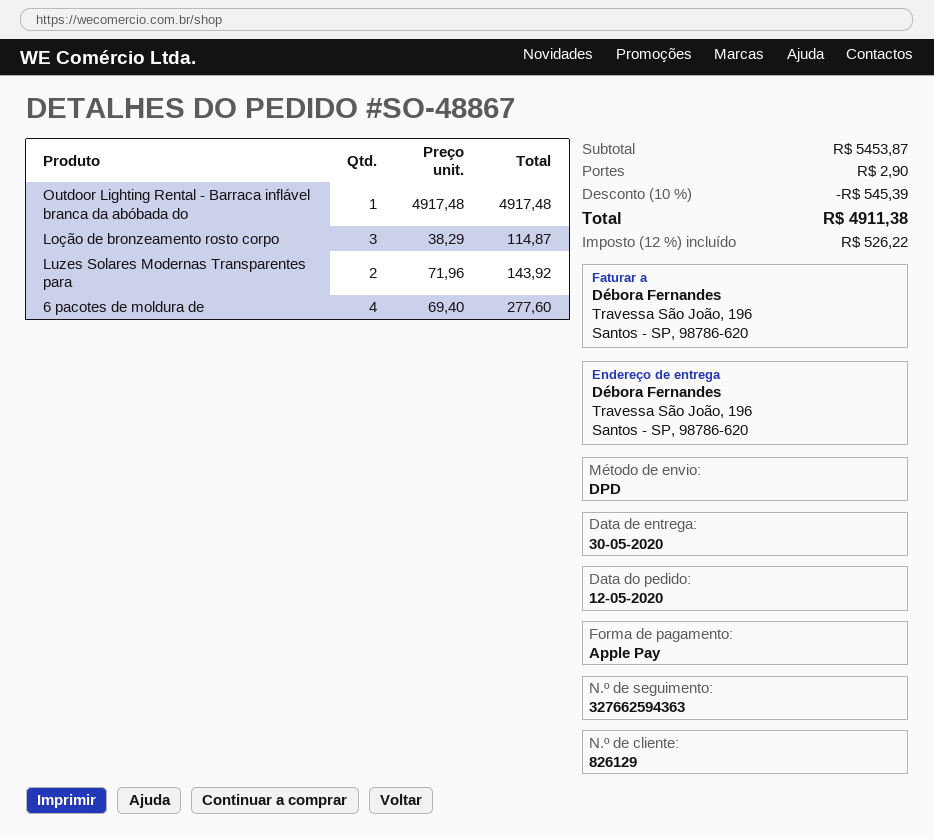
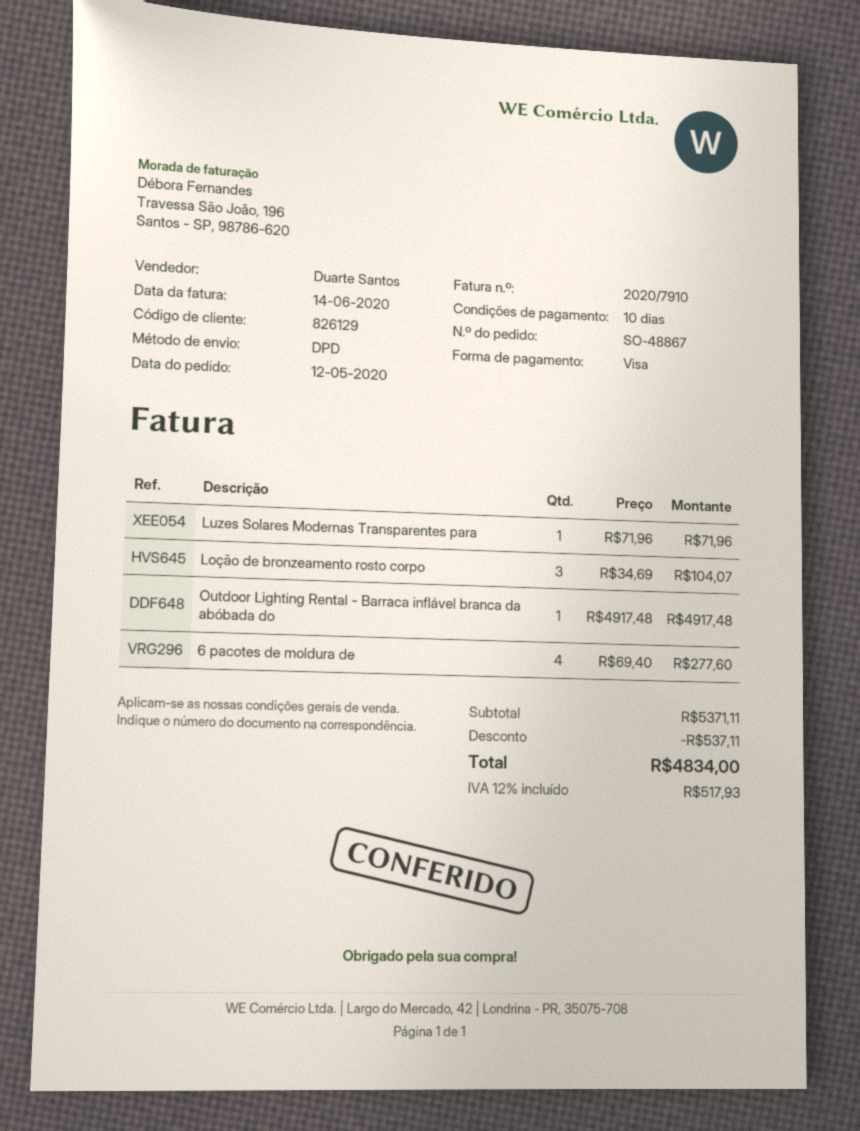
payment method: Apple Pay -> Visa
Loção de bronzeamento rosto corpo: 3 x 38.29 = 114.87 -> 3 x 34.69 = 104.07
Luzes Solares Modernas Transparentes para: 2 x 71.96 = 143.92 -> 1 x 71.96 = 71.96
subtotal: 5453.87 -> 5371.11
discount: 545.39 -> 537.11
shipping: 2.90 -> none
tax: 12% = 526.22 -> 12% = 517.93
total: 4911.38 -> 4834.00

